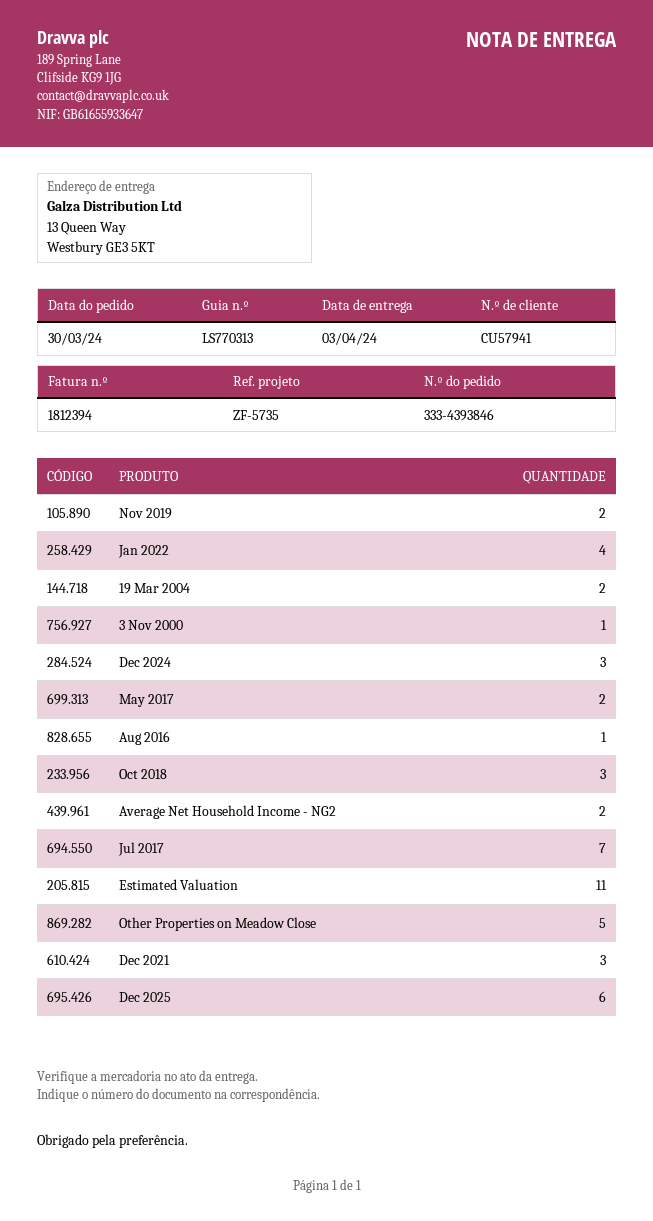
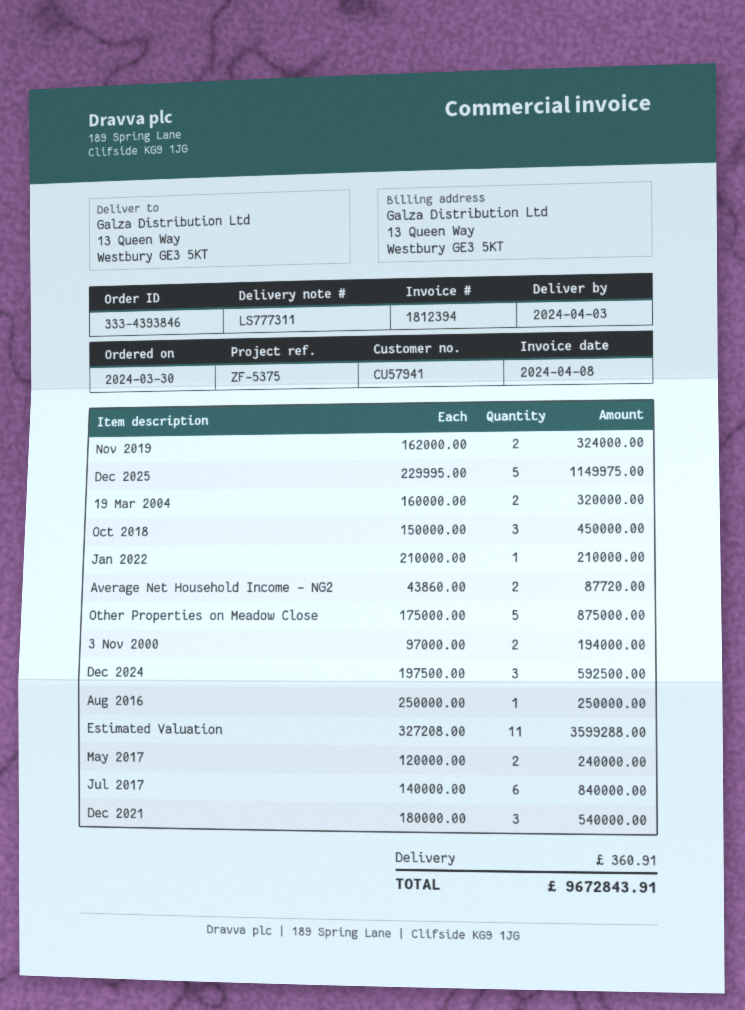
delivery note number: LS770313 -> LS777311
reference: ZF-5735 -> ZF-5375
Jan 2022: 4 -> 1
3 Nov 2000: 1 -> 2
Jul 2017: 7 -> 6
Dec 2025: 6 -> 5

